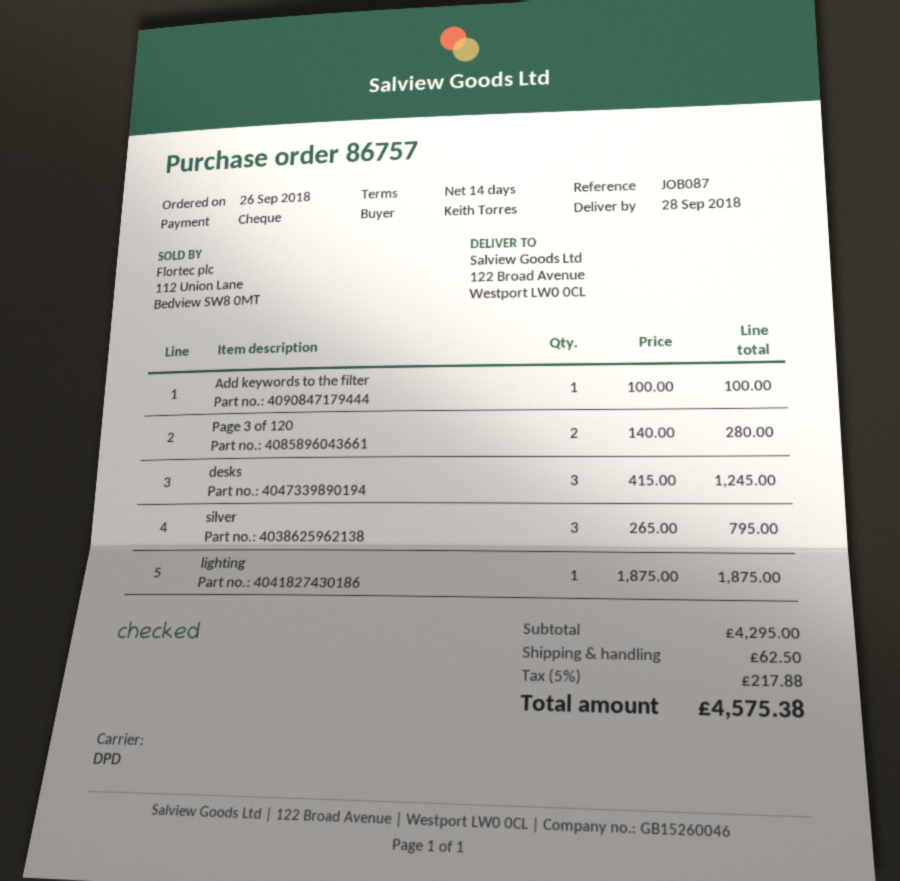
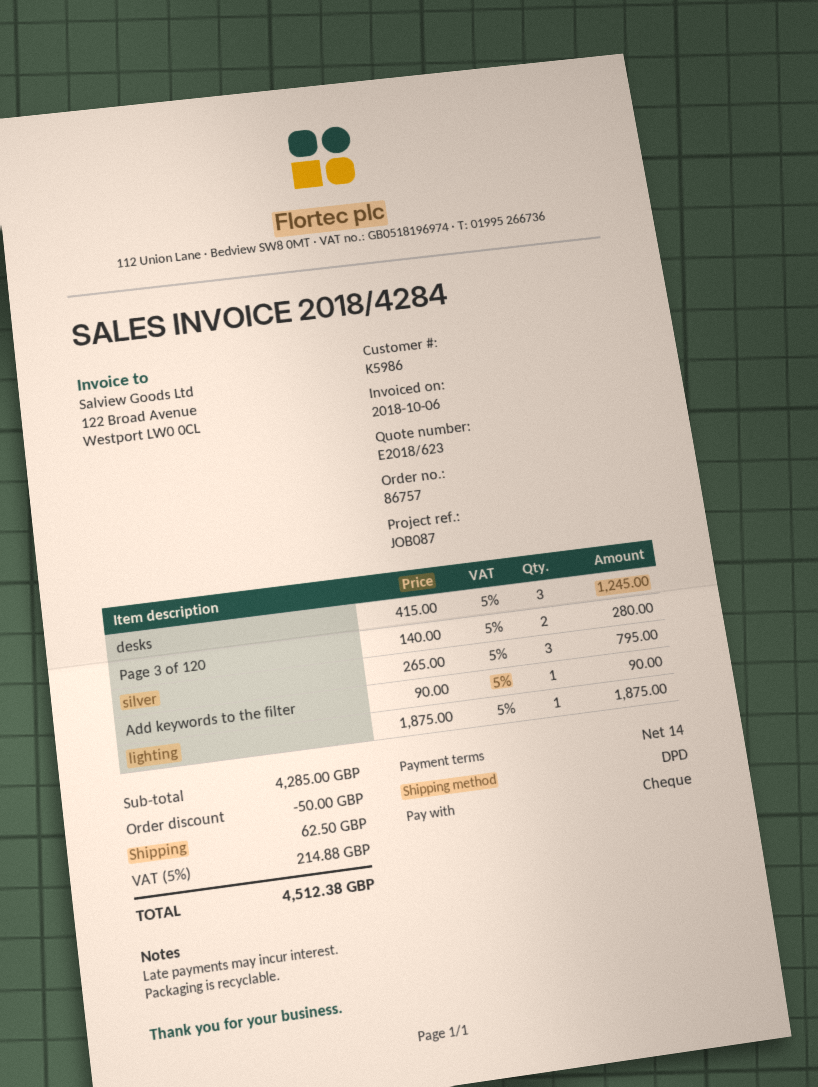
Add keywords to the filter: 1 x 100.00 = 100.00 -> 1 x 90.00 = 90.00
subtotal: 4295.00 -> 4285.00
discount: none -> 50.00
tax: 5% = 217.88 -> 5% = 214.88
total: 4575.38 -> 4512.38

